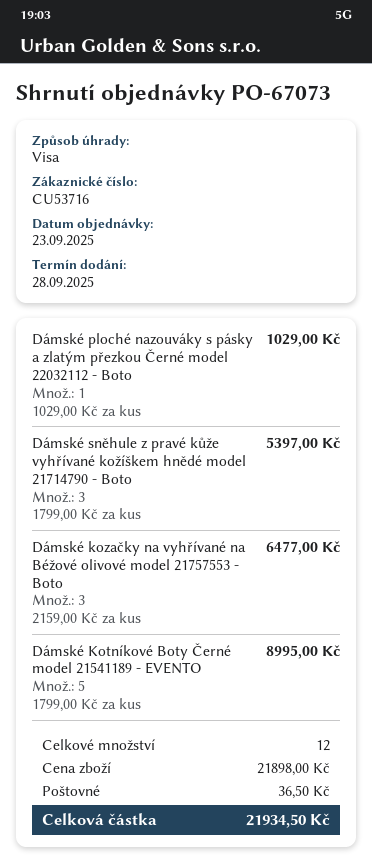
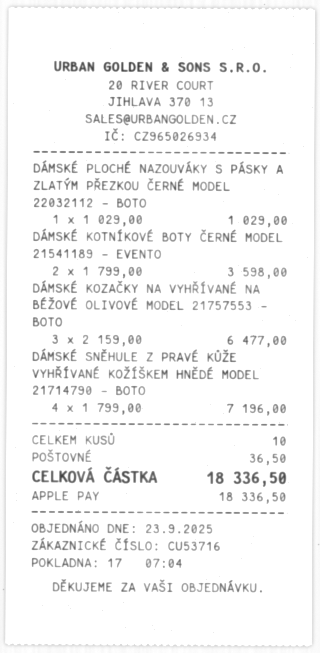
payment method: Visa -> Apple Pay
Dámské sněhule z pravé kůže vyhřívané kožíškem hnědé model 21714790 - Boto: 3 x 1799.00 = 5397.00 -> 4 x 1799.00 = 7196.00
Dámské Kotníkové Boty Černé model 21541189 - EVENTO: 5 x 1799.00 = 8995.00 -> 2 x 1799.00 = 3598.00
total quantity: 12 -> 10
total: 21934.50 -> 18336.50

